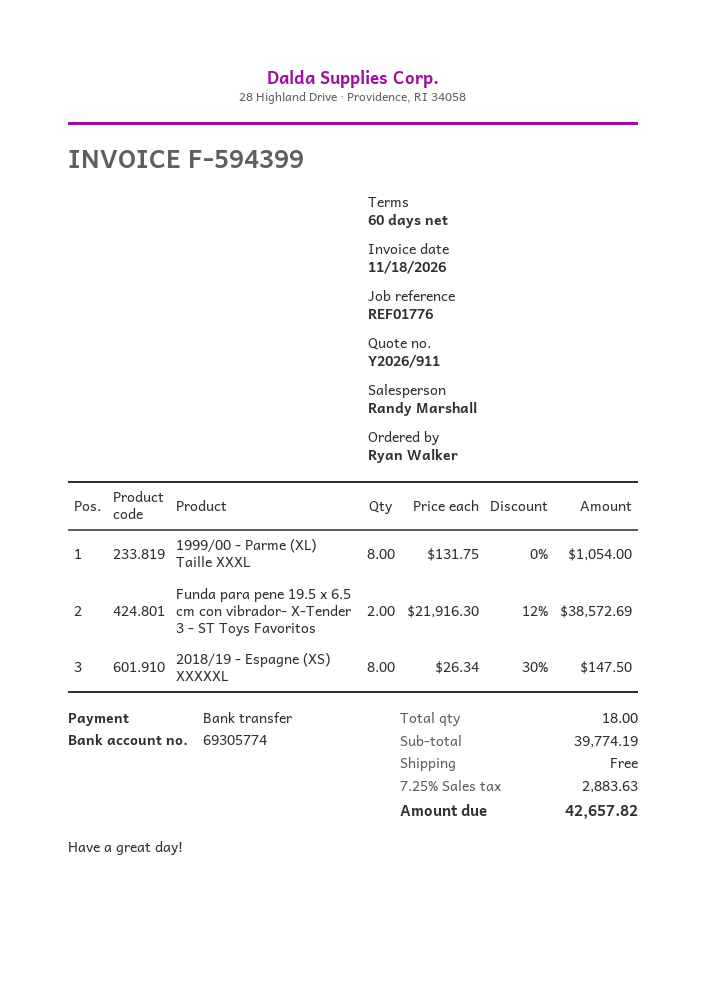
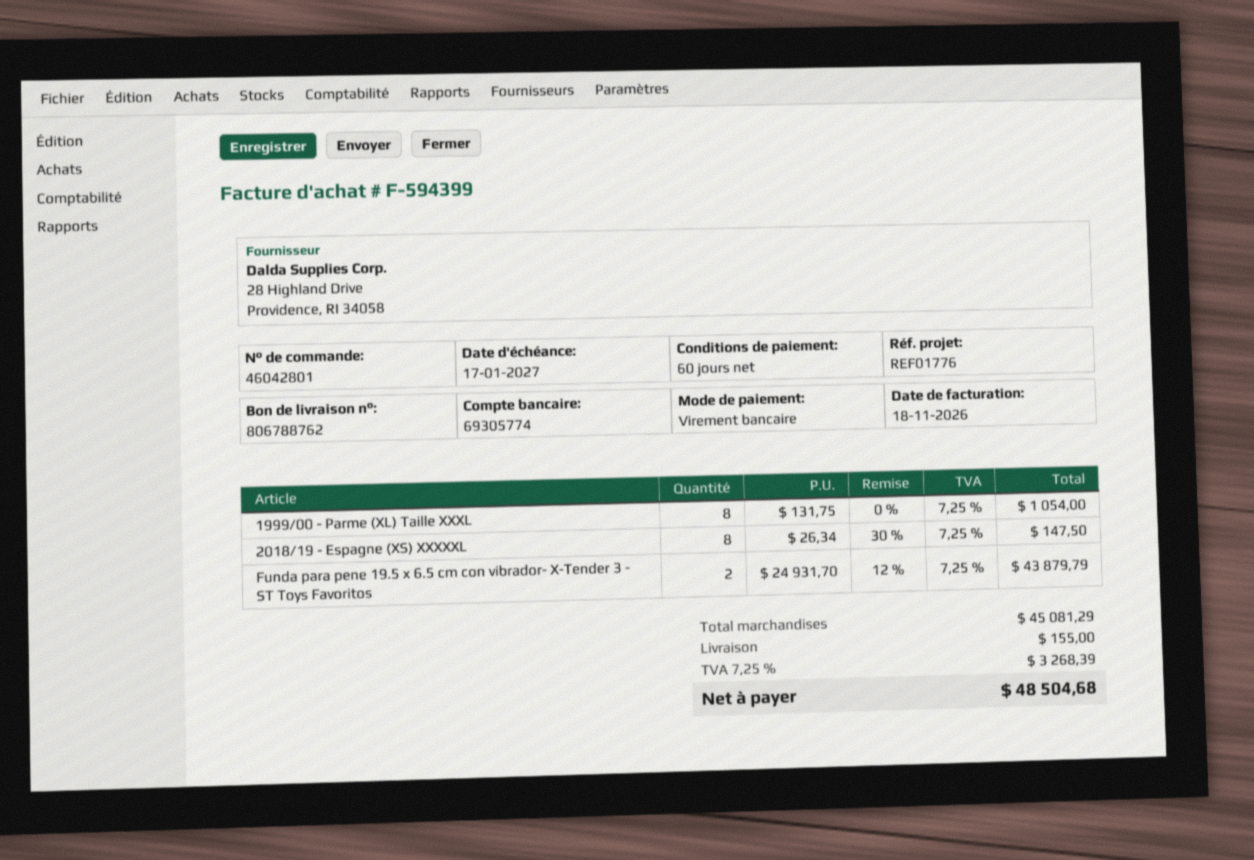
Funda para pene 19.5 x 6.5 cm con vibrador- X-Tender 3 - ST Toys Favoritos: 2 x 21916.30 - 12% = 38572.69 -> 2 x 24931.70 - 12% = 43879.79
subtotal: 39774.19 -> 45081.29
shipping: 0.00 -> 155.00
tax: 7.25% = 2883.63 -> 7.25% = 3268.39
total: 42657.82 -> 48504.68

